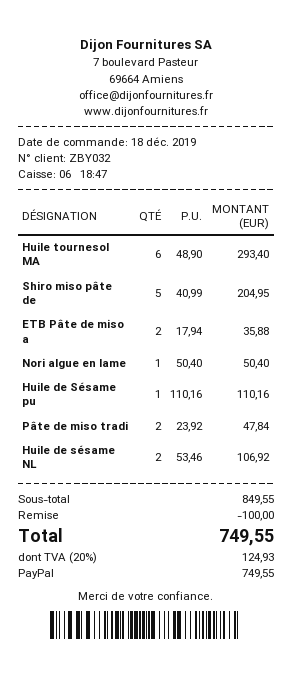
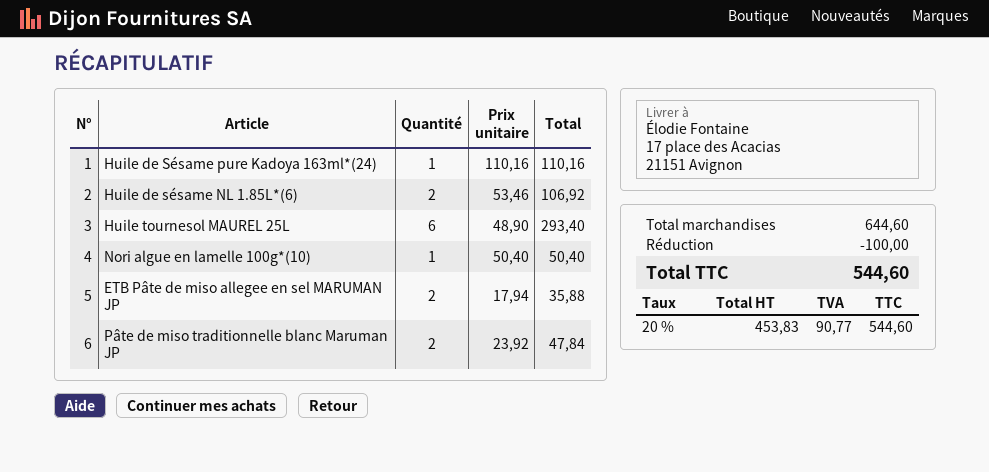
Shiro miso pâte de: 5 x 40.99 = 204.95 -> none
subtotal: 849.55 -> 644.60
tax: 20% = 124.93 -> 20% = 90.77
total: 749.55 -> 544.60

